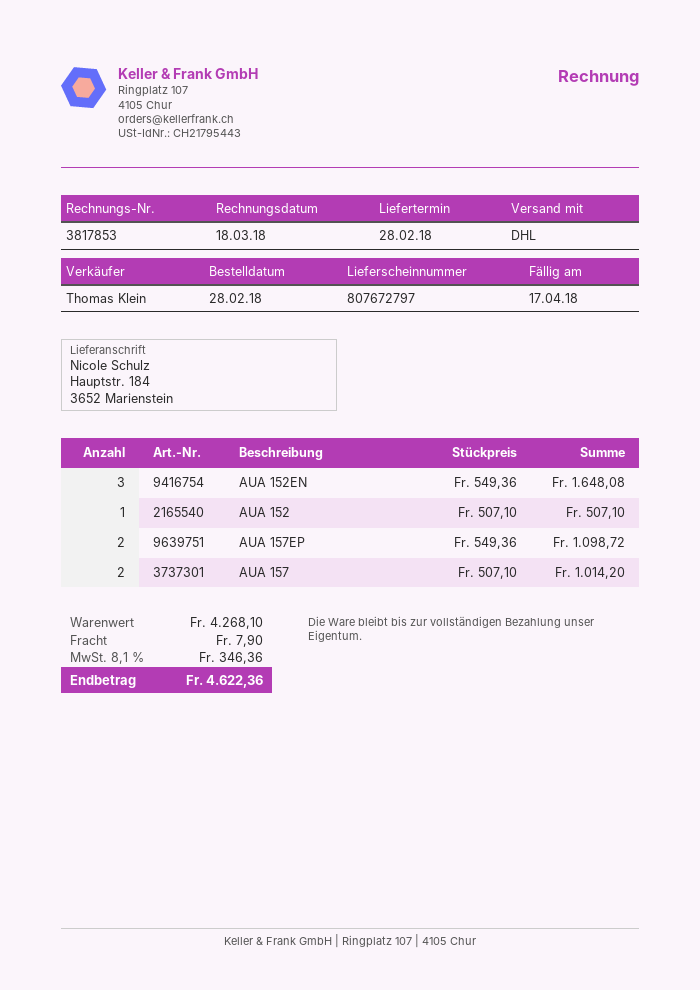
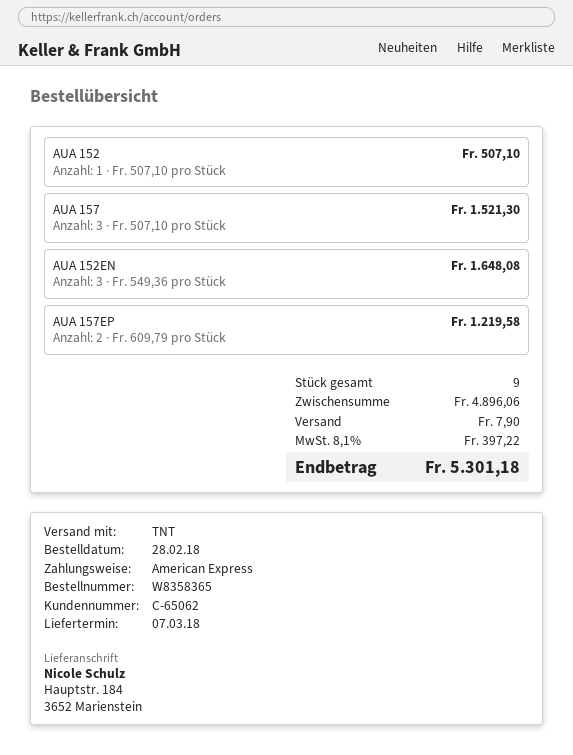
delivery date: 2018-02-28 -> 2018-03-07
shipping method: DHL -> TNT
AUA 157EP: 2 x 549.36 = 1098.72 -> 2 x 609.79 = 1219.58
AUA 157: 2 x 507.10 = 1014.20 -> 3 x 507.10 = 1521.30
subtotal: 4268.10 -> 4896.06
tax: 8.1% = 346.36 -> 8.1% = 397.22
total: 4622.36 -> 5301.18

